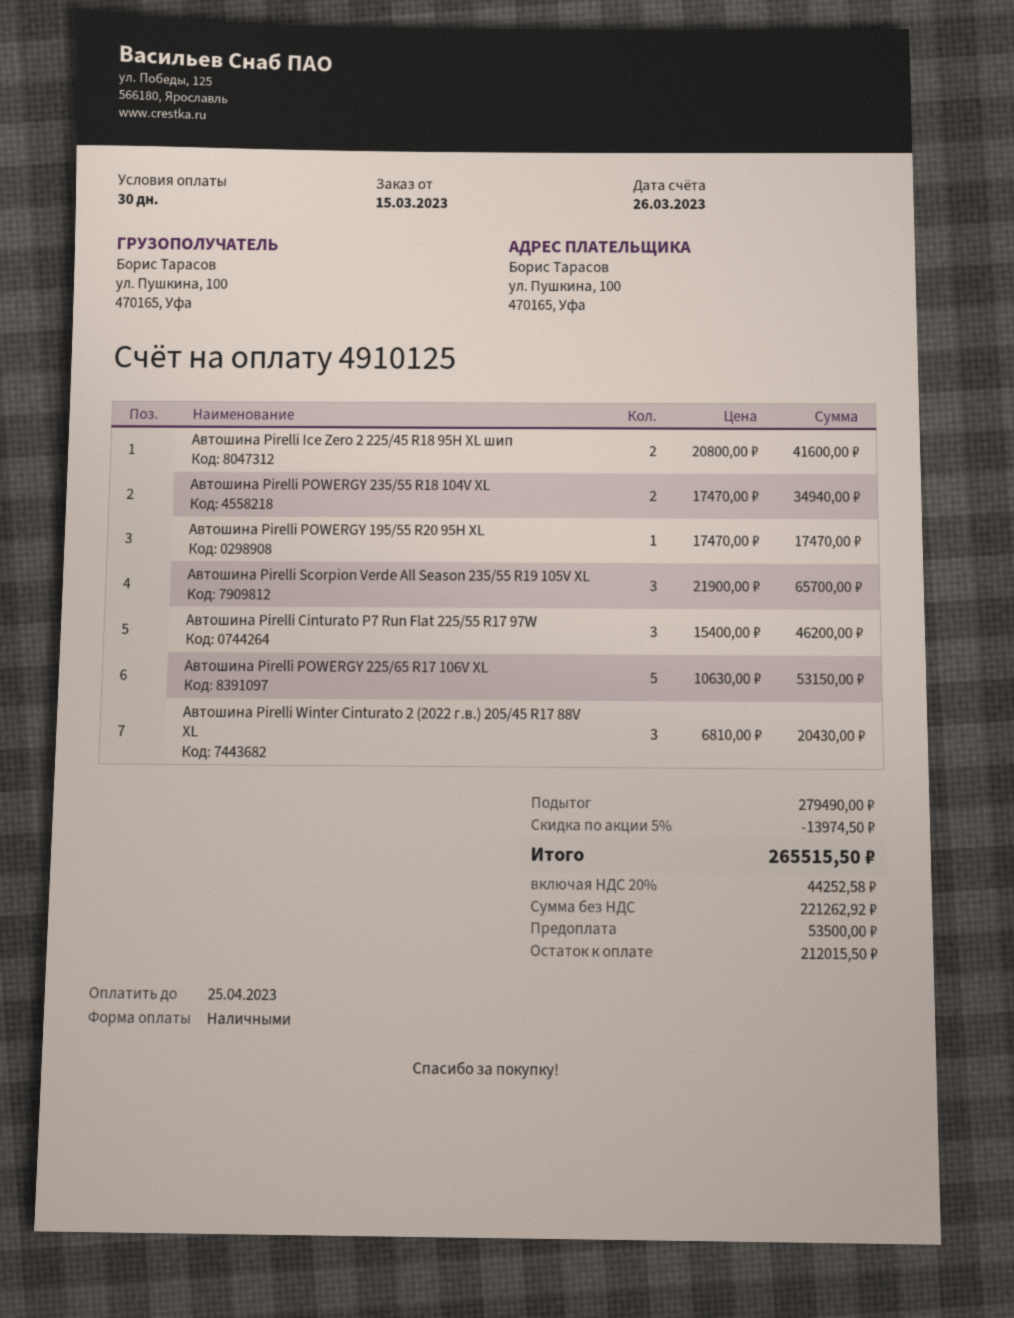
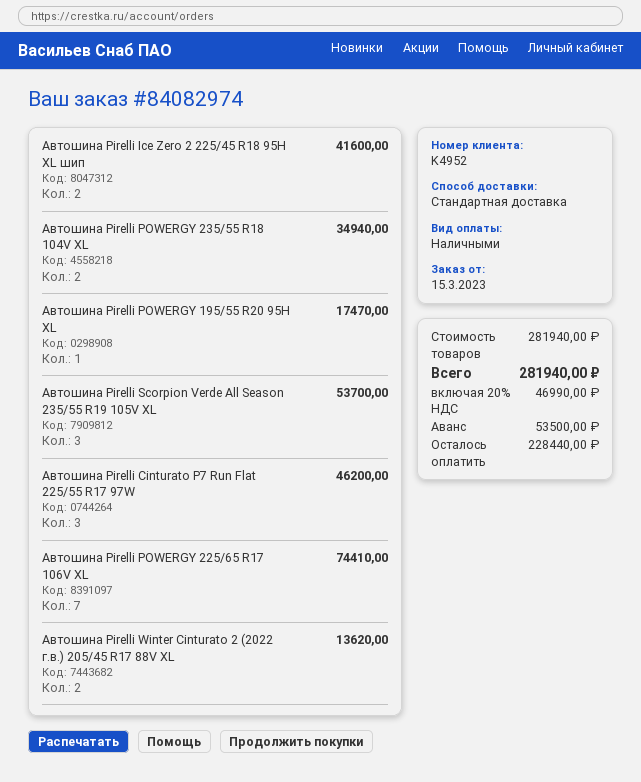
Автошина Pirelli Scorpion Verde All Season 235/55 R19 105V XL: 3 for 65700.00 -> 3 for 53700.00
Автошина Pirelli POWERGY 225/65 R17 106V XL: 5 for 53150.00 -> 7 for 74410.00
Автошина Pirelli Winter Cinturato 2 (2022 г.в.) 205/45 R17 88V XL: 3 for 20430.00 -> 2 for 13620.00
subtotal: 279490.00 -> 281940.00
discount: 5% = 13974.50 -> none
tax: 20% = 44252.58 -> 20% = 46990.00
total: 265515.50 -> 281940.00
balance: 212015.50 -> 228440.00

